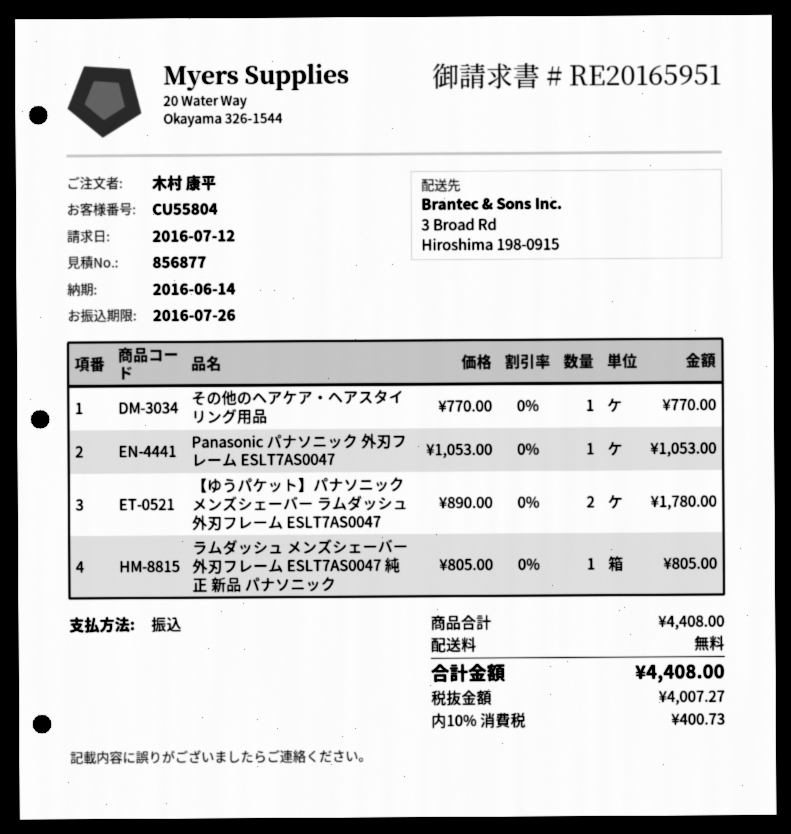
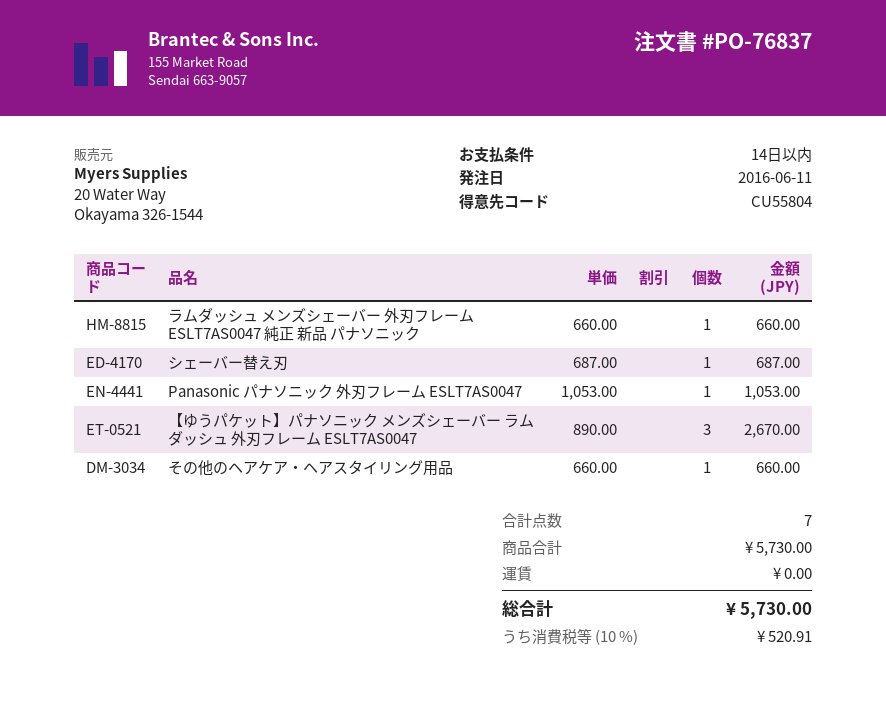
その他のヘアケア・ヘアスタイリング用品: 1 x 770.00 = 770.00 -> 1 x 660.00 = 660.00
【ゆうパケット】パナソニック メンズシェーバー ラムダッシュ 外刃フレーム ESLT7AS0047: 2 x 890.00 = 1780.00 -> 3 x 890.00 = 2670.00
ラムダッシュ メンズシェーバー 外刃フレーム ESLT7AS0047 純正 新品 パナソニック: 1 x 805.00 = 805.00 -> 1 x 660.00 = 660.00
シェーバー替え刃: none -> 1 x 687.00 = 687.00
subtotal: 4408.00 -> 5730.00
tax: 10% = 400.73 -> 10% = 520.91
total: 4408.00 -> 5730.00

